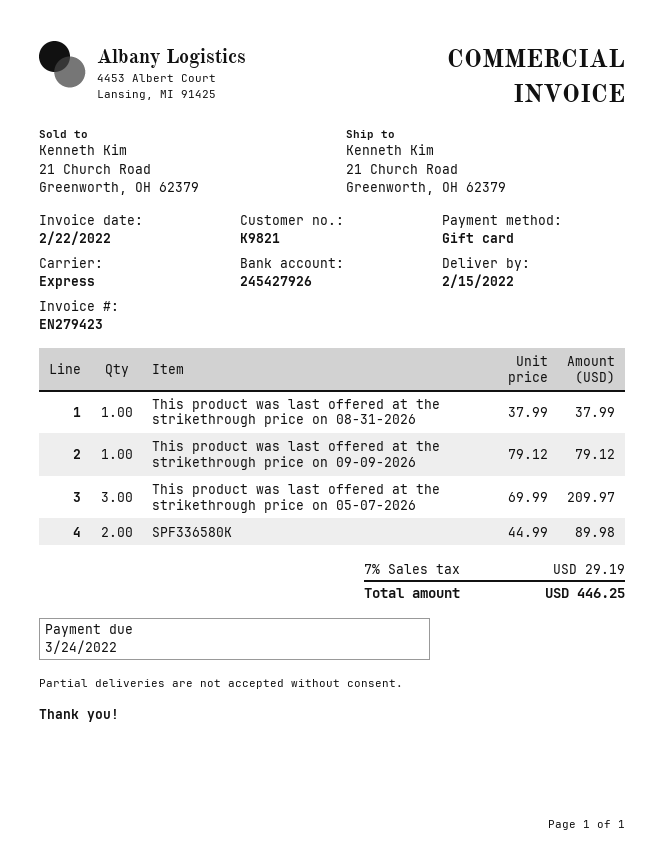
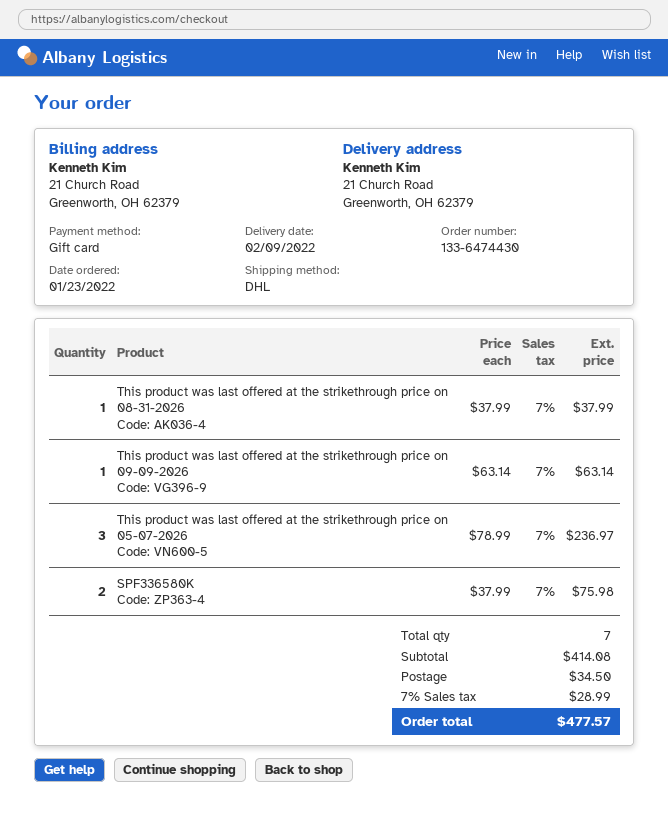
delivery date: 2022-02-15 -> 2022-02-09
shipping method: express -> DHL
This product was last offered at the strikethrough price on 09-09-2026: 1 x 79.12 = 79.12 -> 1 x 63.14 = 63.14
This product was last offered at the strikethrough price on 05-07-2026: 3 x 69.99 = 209.97 -> 3 x 78.99 = 236.97
SPF336580K: 2 x 44.99 = 89.98 -> 2 x 37.99 = 75.98
shipping: none -> 34.50
tax: 7% = 29.19 -> 7% = 28.99
total: 446.25 -> 477.57

